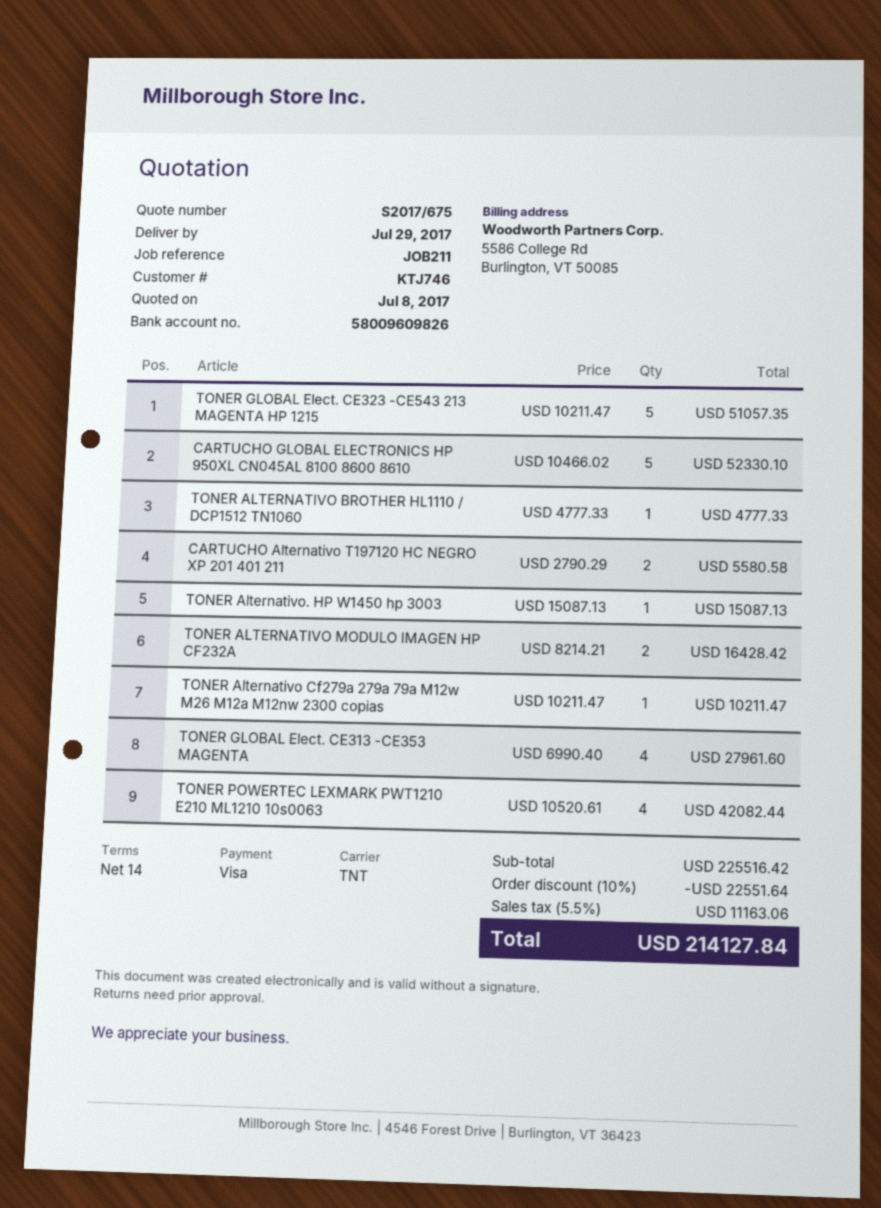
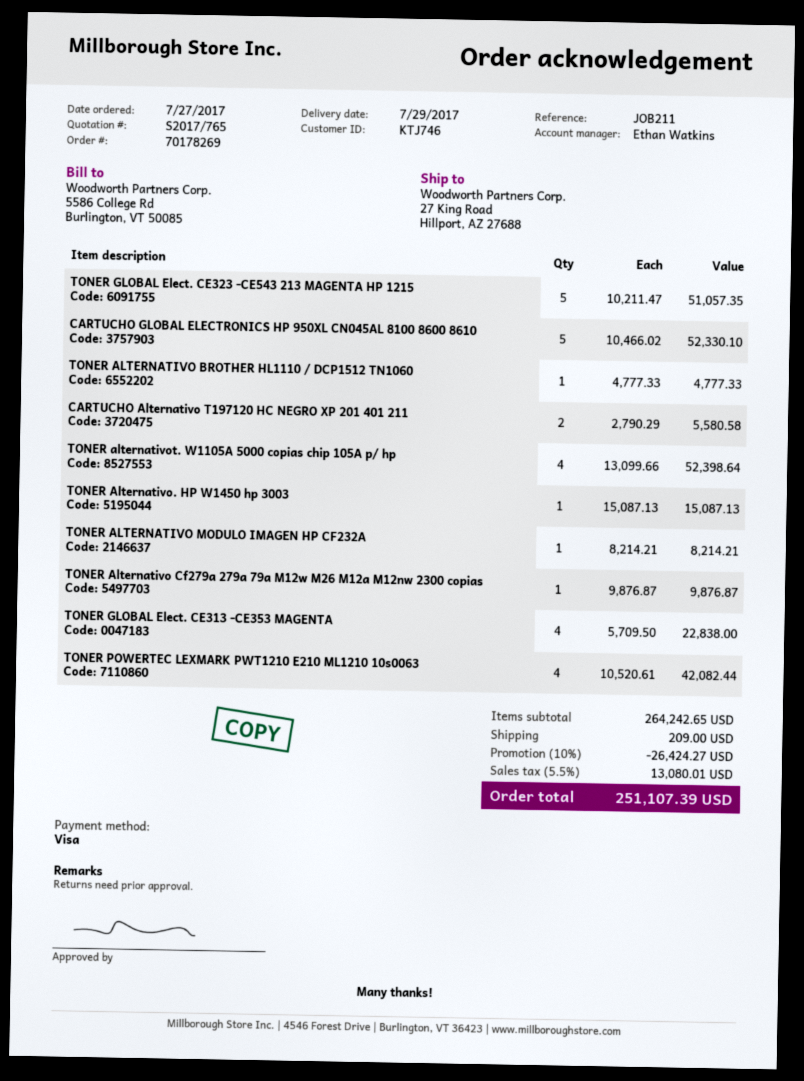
quote number: S2017/675 -> S2017/765
TONER ALTERNATIVO MODULO IMAGEN HP CF232A: 2 x 8214.21 = 16428.42 -> 1 x 8214.21 = 8214.21
TONER Alternativo Cf279a 279a 79a M12w M26 M12a M12nw 2300 copias: 1 x 10211.47 = 10211.47 -> 1 x 9876.87 = 9876.87
TONER GLOBAL Elect. CE313 -CE353 MAGENTA: 4 x 6990.40 = 27961.60 -> 4 x 5709.50 = 22838.00
TONER alternativot. W1105A 5000 copias chip 105A p/ hp: none -> 4 x 13099.66 = 52398.64
subtotal: 225516.42 -> 264242.65
discount: 10% = 22551.64 -> 10% = 26424.27
shipping: none -> 209.00
tax: 5.5% = 11163.06 -> 5.5% = 13080.01
total: 214127.84 -> 251107.39

